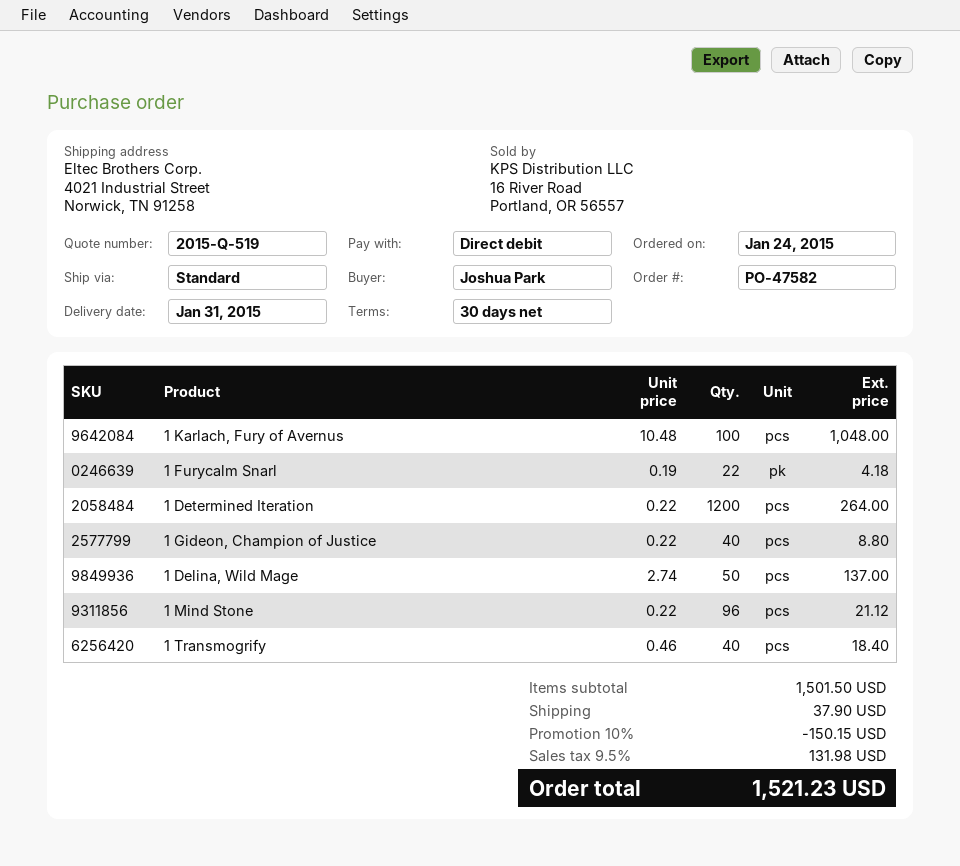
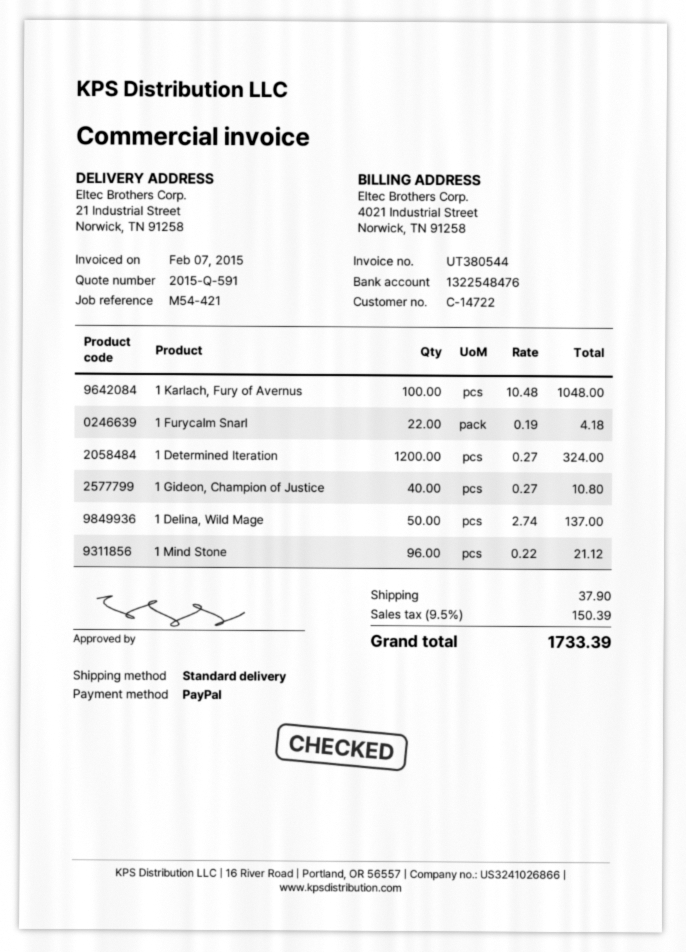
quote number: 2015-Q-519 -> 2015-Q-591
payment method: direct debit -> PayPal
ship to: 4021 Industrial Street, Norwick, TN 91258 -> 21 Industrial Street, Norwick, TN 91258
1 Determined Iteration: 1200 x 0.22 = 264.00 -> 1200 x 0.27 = 324.00
1 Gideon, Champion of Justice: 40 x 0.22 = 8.80 -> 40 x 0.27 = 10.80
1 Transmogrify: 40 x 0.46 = 18.40 -> none
discount: 10% = 150.15 -> none
tax: 9.5% = 131.98 -> 9.5% = 150.39
total: 1521.23 -> 1733.39

